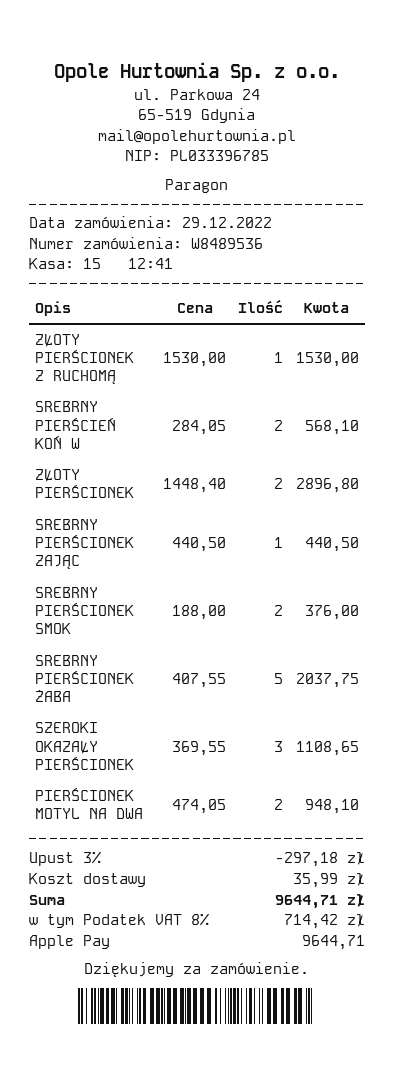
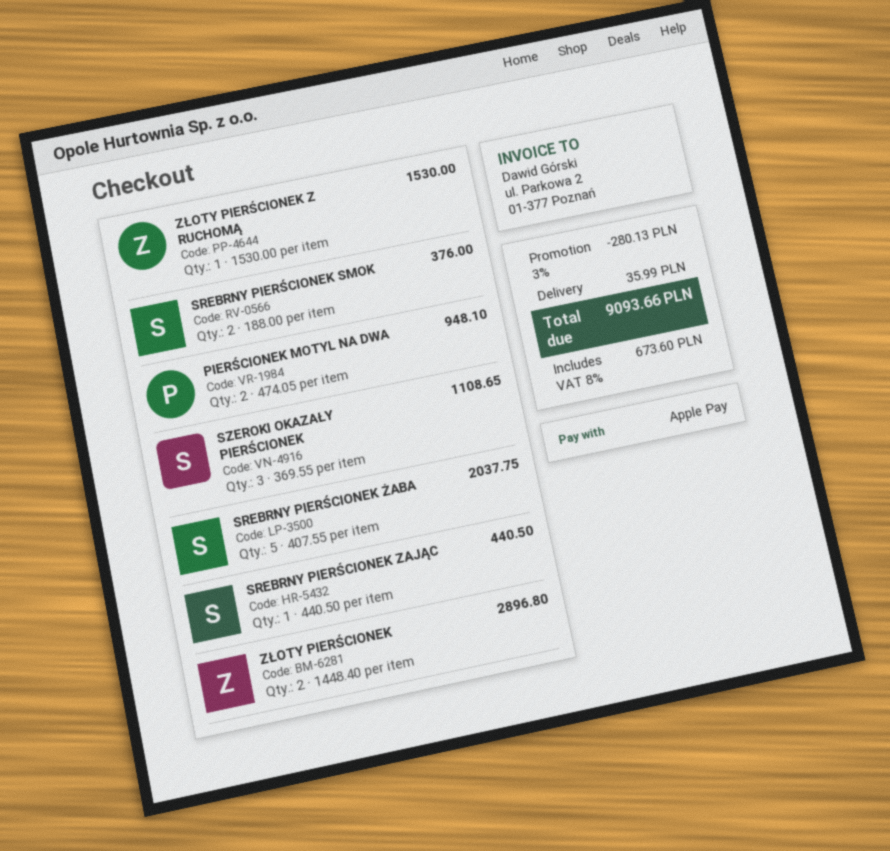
SREBRNY PIERŚCIEŃ KOŃ W: 2 x 284.05 = 568.10 -> none
discount: 3% = 297.18 -> 3% = 280.13
tax: 8% = 714.42 -> 8% = 673.60
total: 9644.71 -> 9093.66

